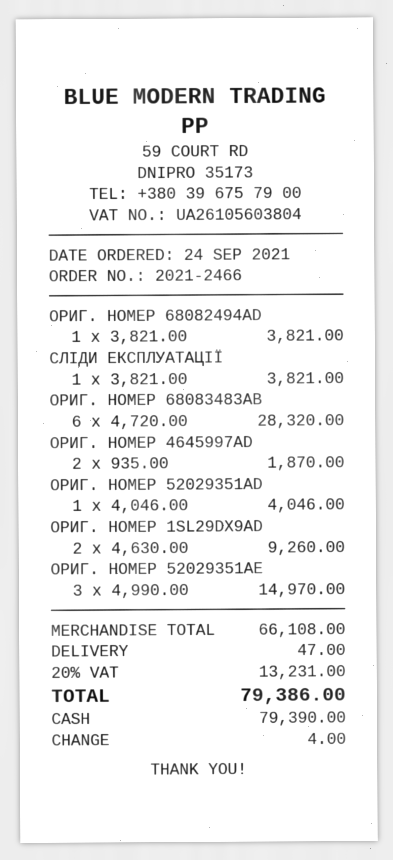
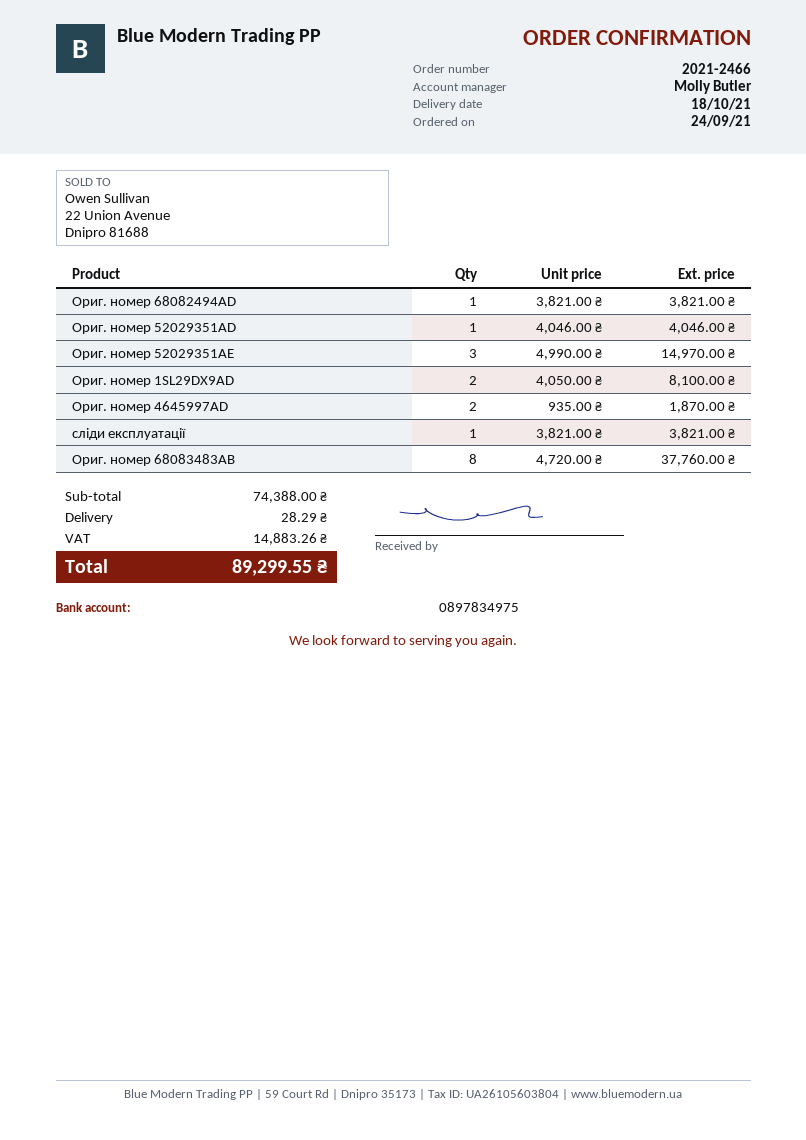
ОРИГ. НОМЕР 68083483AB: 6 x 4720.00 = 28320.00 -> 8 x 4720.00 = 37760.00
ОРИГ. НОМЕР 1SL29DX9AD: 2 x 4630.00 = 9260.00 -> 2 x 4050.00 = 8100.00
subtotal: 66108.00 -> 74388.00
shipping: 47.00 -> 28.29
tax: 13231.00 -> 14883.26
total: 79386.00 -> 89299.55

